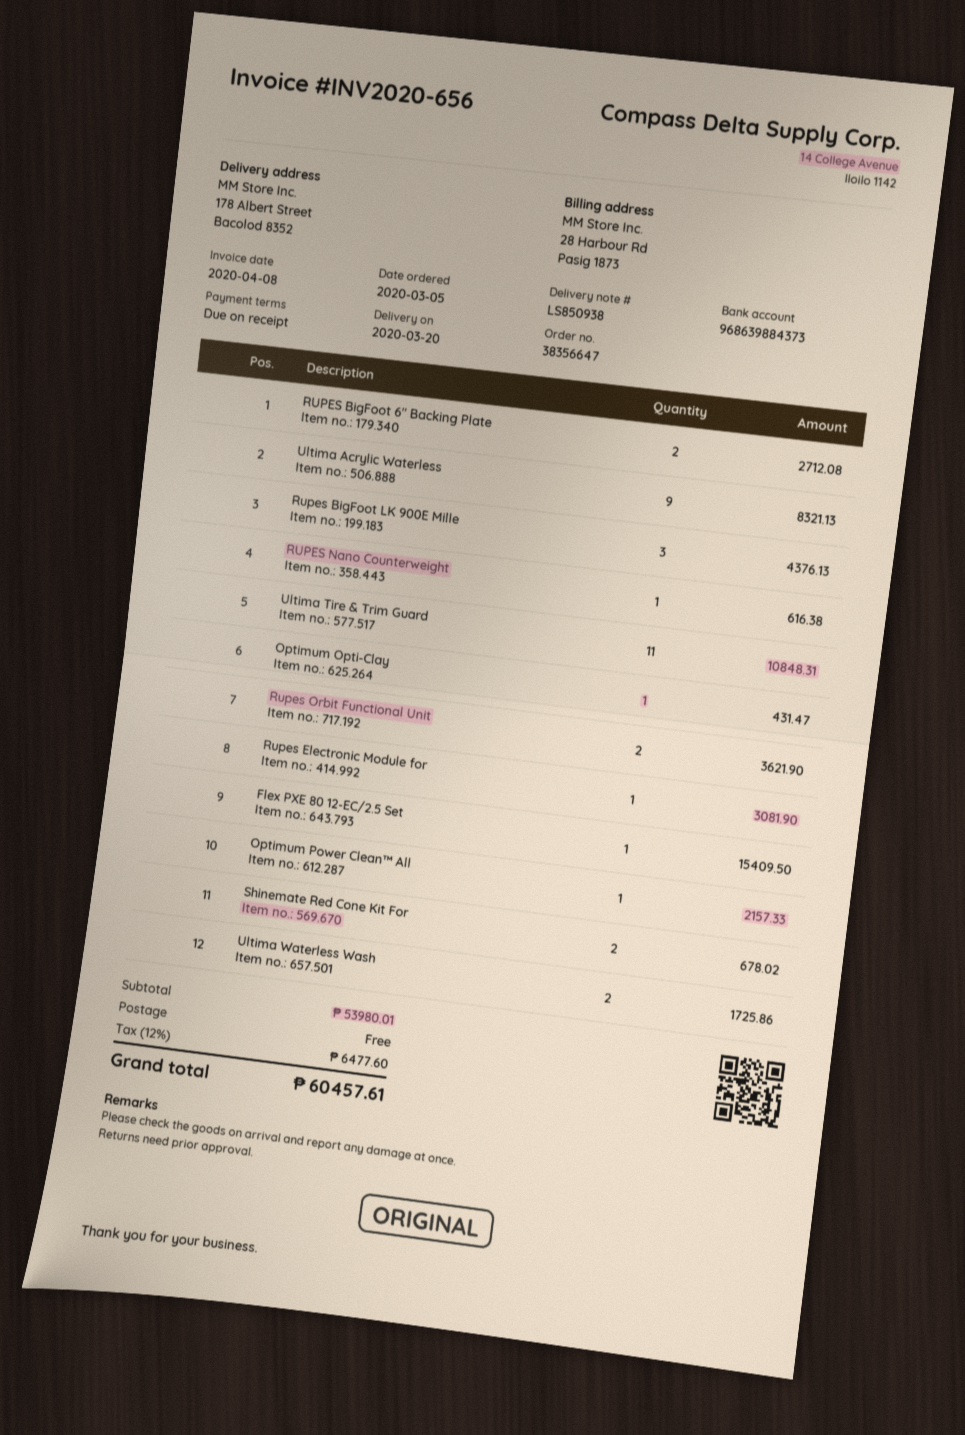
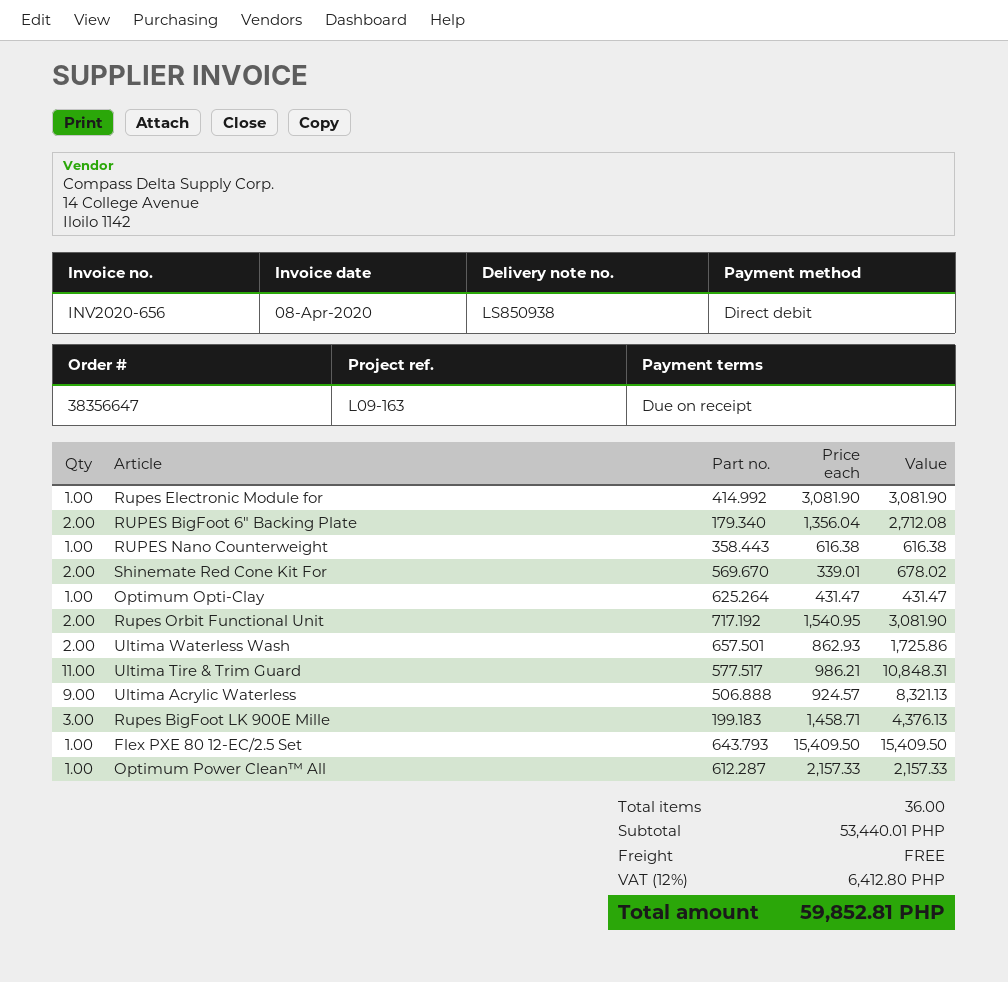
Rupes Orbit Functional Unit: 2 for 3621.90 -> 2 for 3081.90
subtotal: 53980.01 -> 53440.01
tax: 12% = 6477.60 -> 12% = 6412.80
total: 60457.61 -> 59852.81

